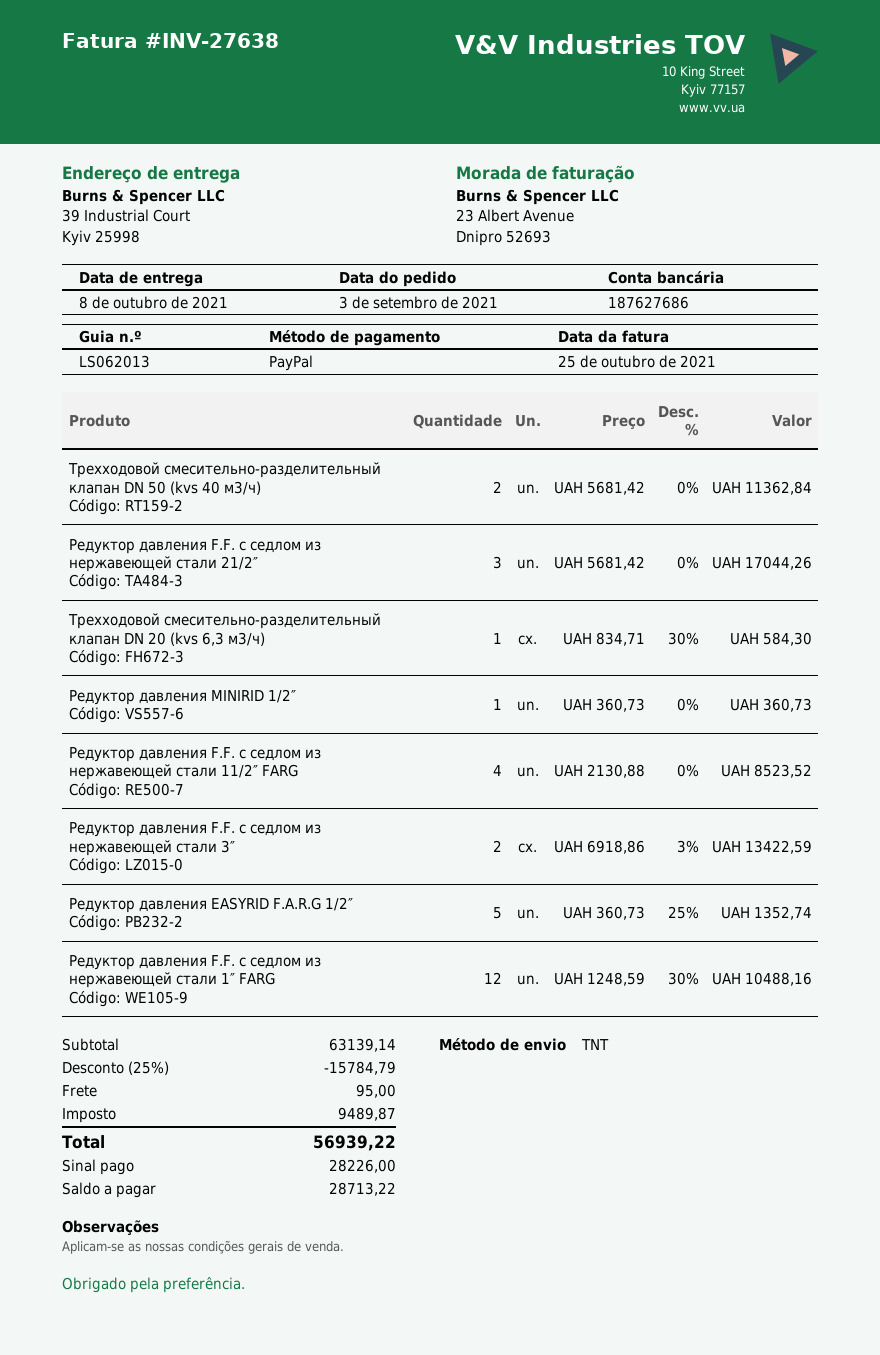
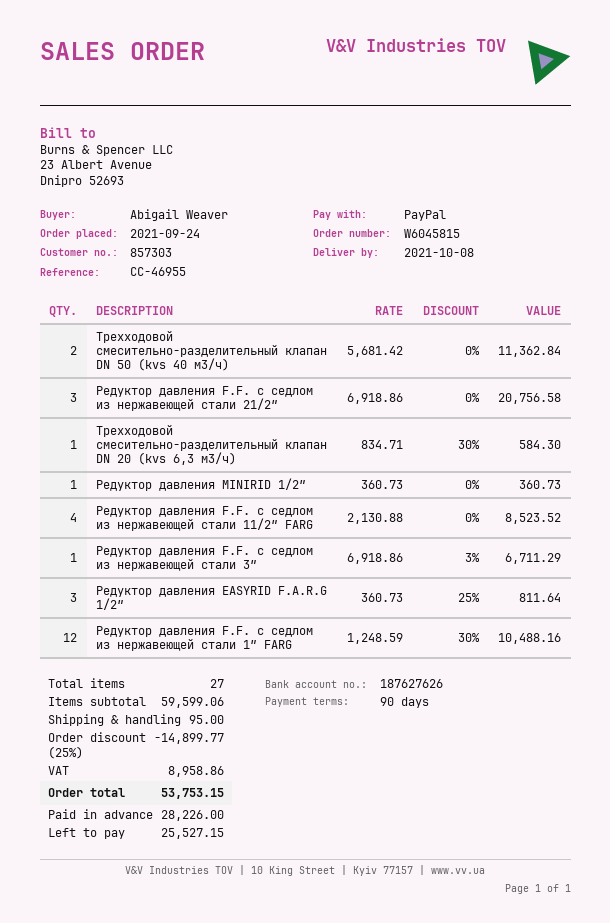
order date: 2021-09-03 -> 2021-09-24
bank account: 187627686 -> 187627626
Редуктор давления F.F. с седлом из нержавеющей стали 21/2″: 3 x 5681.42 = 17044.26 -> 3 x 6918.86 = 20756.58
Редуктор давления F.F. с седлом из нержавеющей стали 3″: 2 x 6918.86 - 3% = 13422.59 -> 1 x 6918.86 - 3% = 6711.29
Редуктор давления EASYRID F.A.R.G 1/2″: 5 x 360.73 - 25% = 1352.74 -> 3 x 360.73 - 25% = 811.64
subtotal: 63139.14 -> 59599.06
discount: 25% = 15784.79 -> 25% = 14899.77
tax: 9489.87 -> 8958.86
total: 56939.22 -> 53753.15
balance: 28713.22 -> 25527.15

